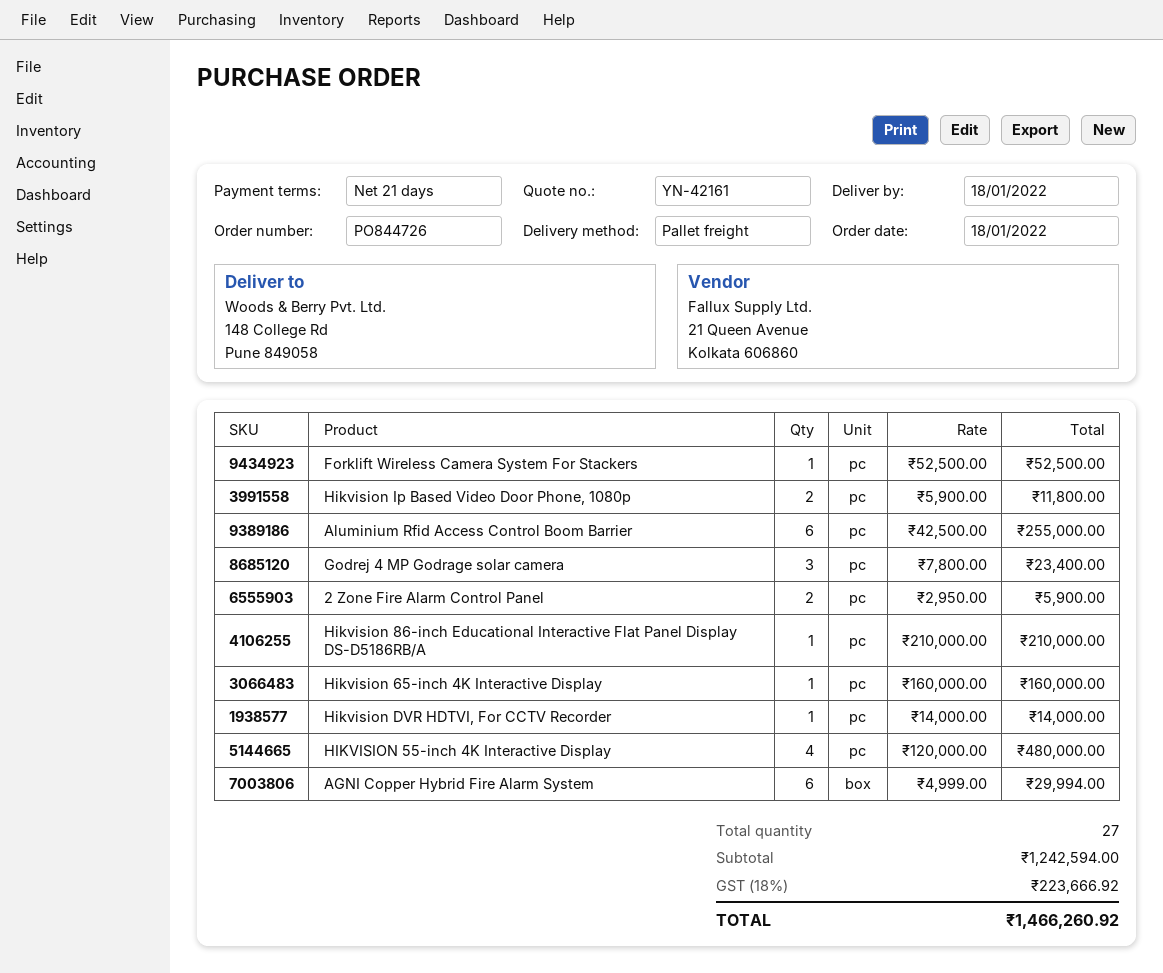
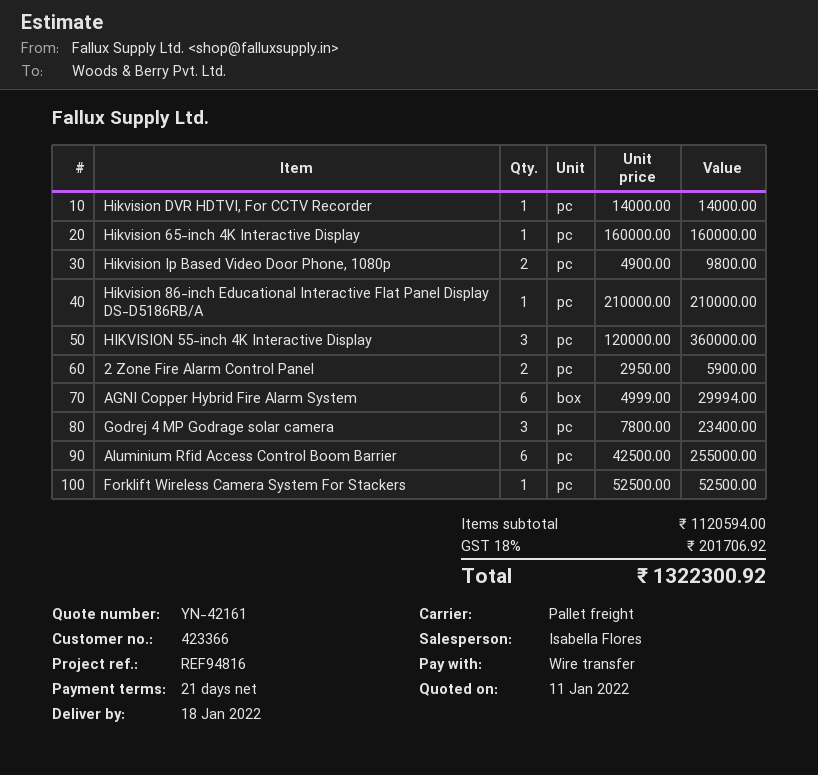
Hikvision Ip Based Video Door Phone, 1080p: 2 x 5900.00 = 11800.00 -> 2 x 4900.00 = 9800.00
HIKVISION 55-inch 4K Interactive Display: 4 x 120000.00 = 480000.00 -> 3 x 120000.00 = 360000.00
subtotal: 1242594.00 -> 1120594.00
tax: 18% = 223666.92 -> 18% = 201706.92
total: 1466260.92 -> 1322300.92

